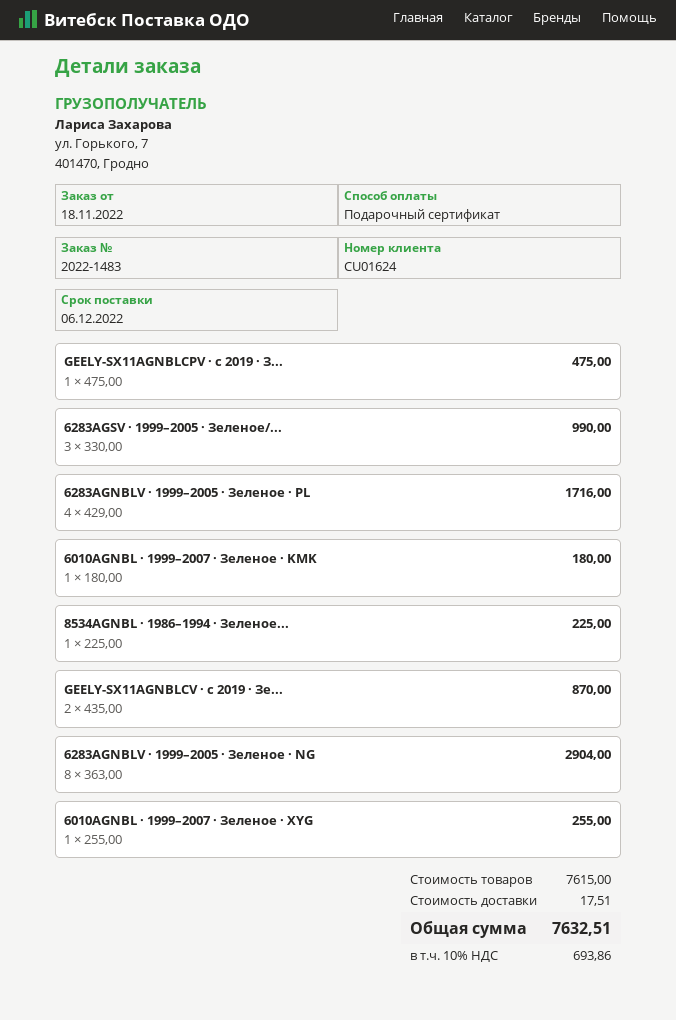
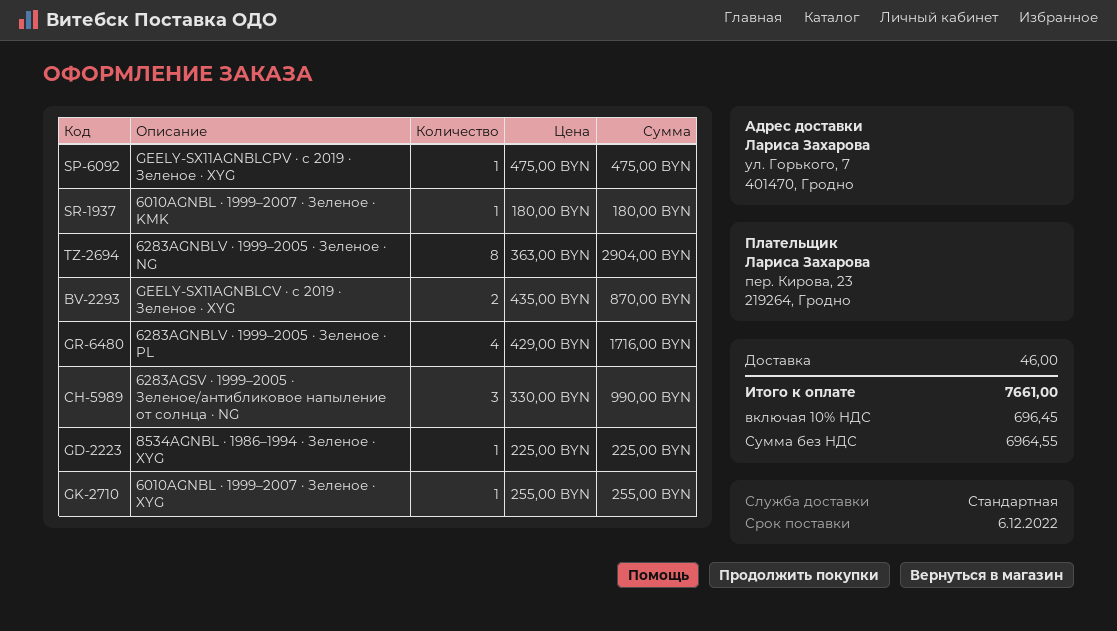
shipping: 17.51 -> 46.00
tax: 10% = 693.86 -> 10% = 696.45
total: 7632.51 -> 7661.00

